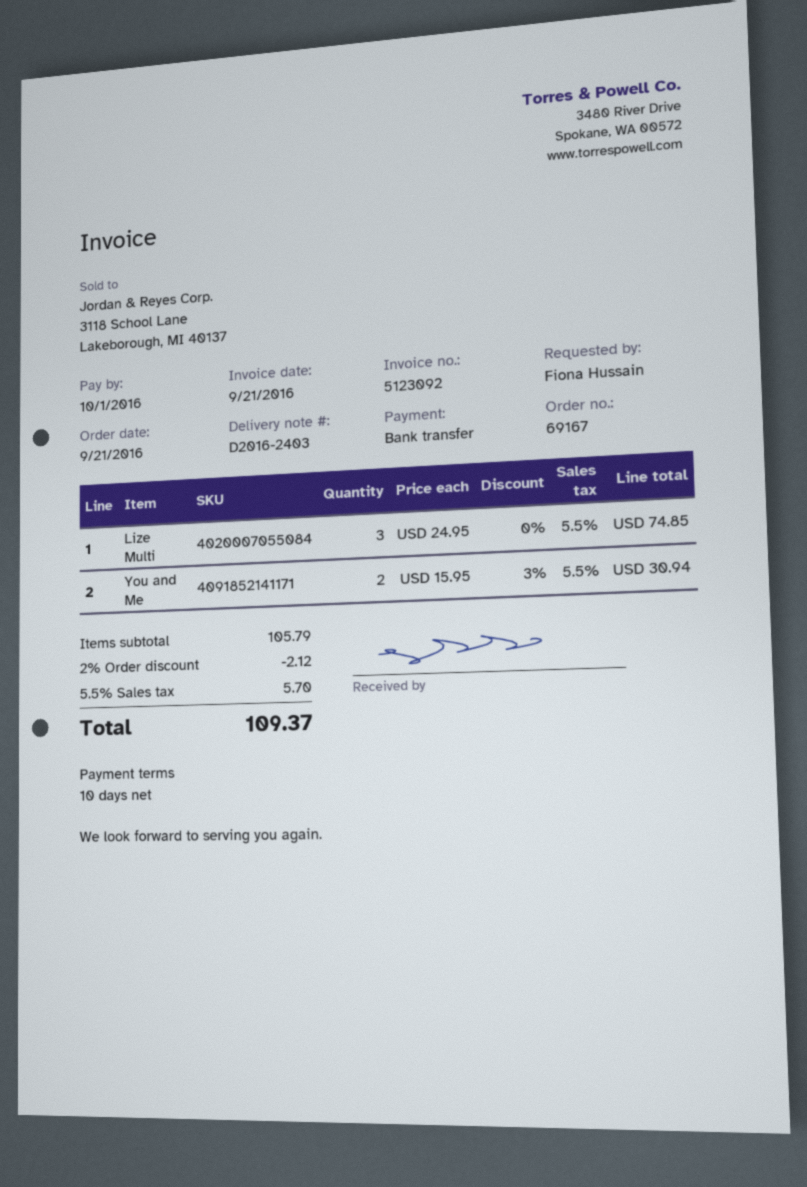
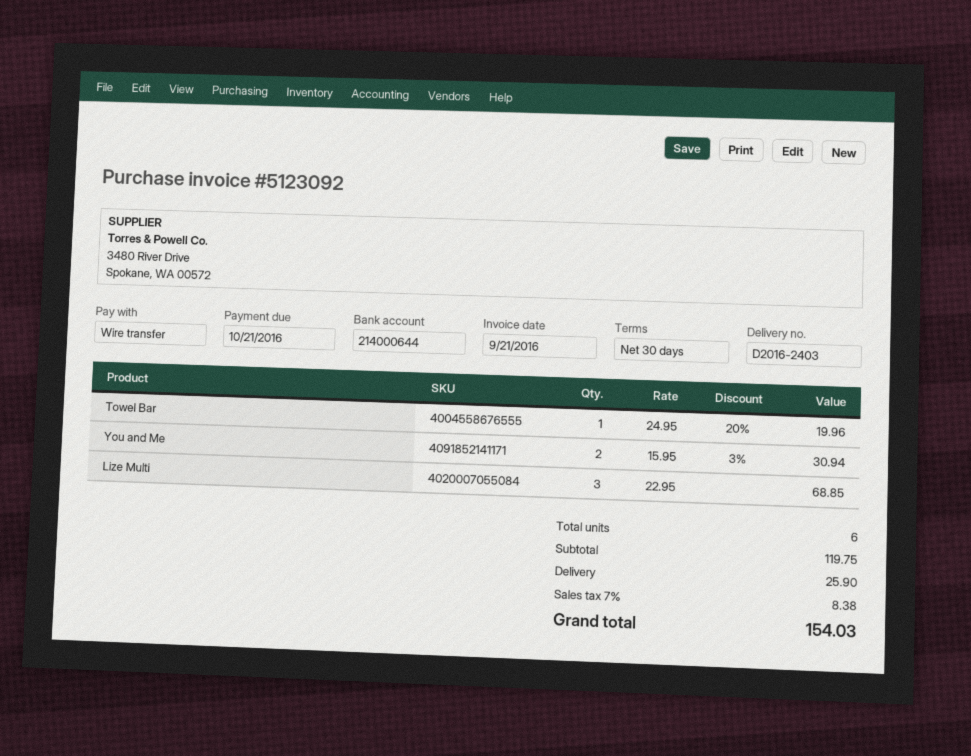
payment terms: 10 days -> 30 days
due date: 2016-10-01 -> 2016-10-21
Lize Multi: 3 x 24.95 = 74.85 -> 3 x 22.95 = 68.85
Towel Bar: none -> 1 x 24.95 - 20% = 19.96
subtotal: 105.79 -> 119.75
discount: 2% = 2.12 -> none
shipping: none -> 25.90
tax: 5.5% = 5.70 -> 7% = 8.38
total: 109.37 -> 154.03

